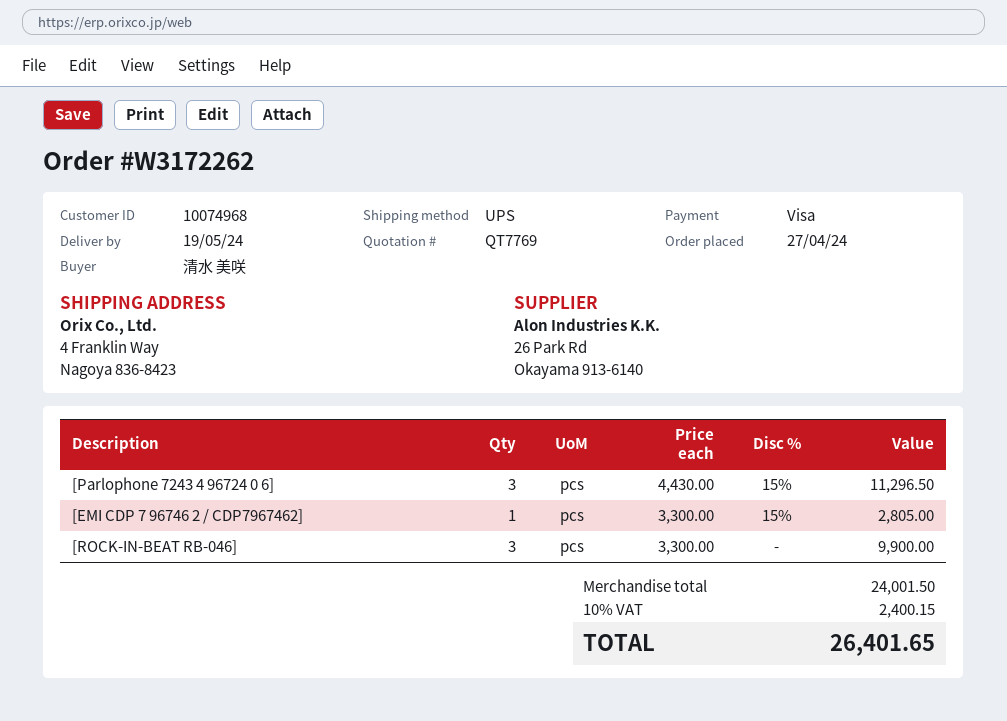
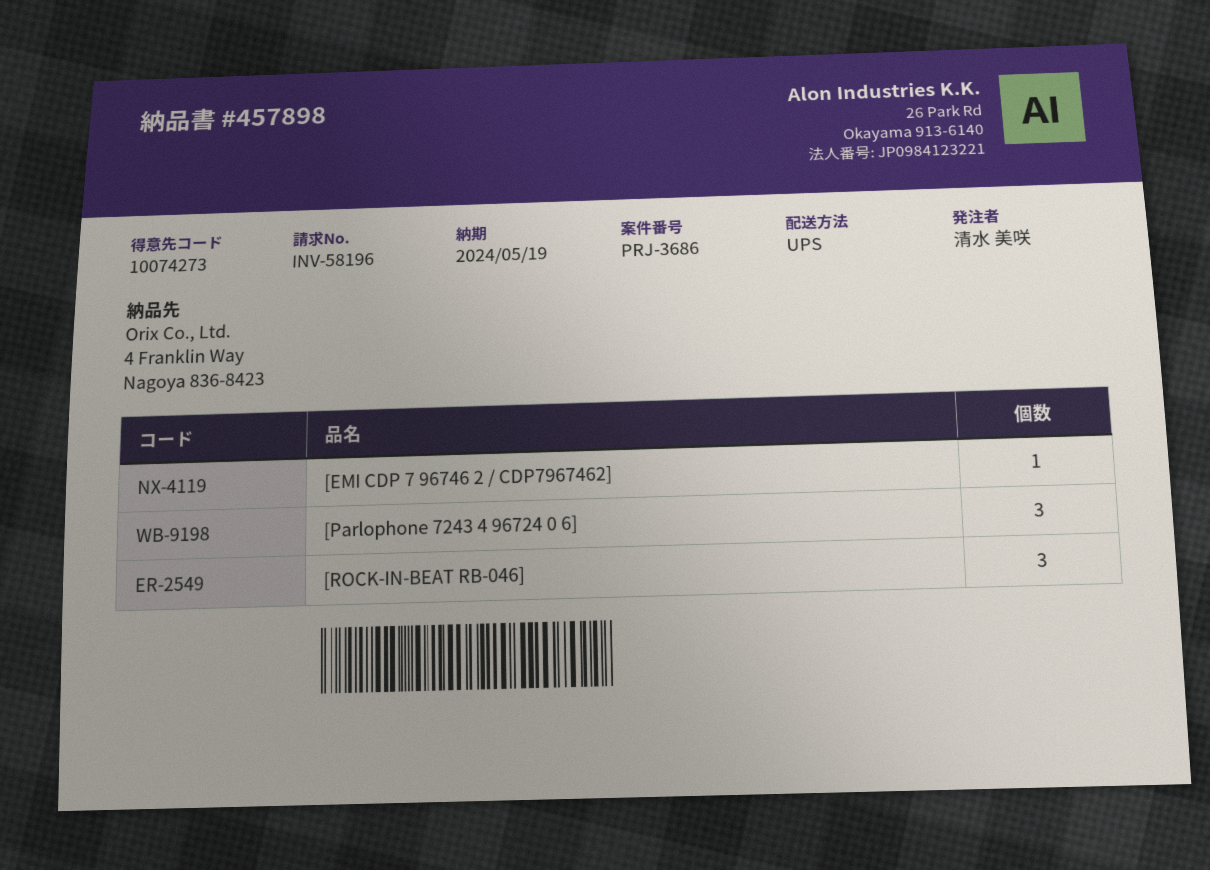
customer number: 10074968 -> 10074273

